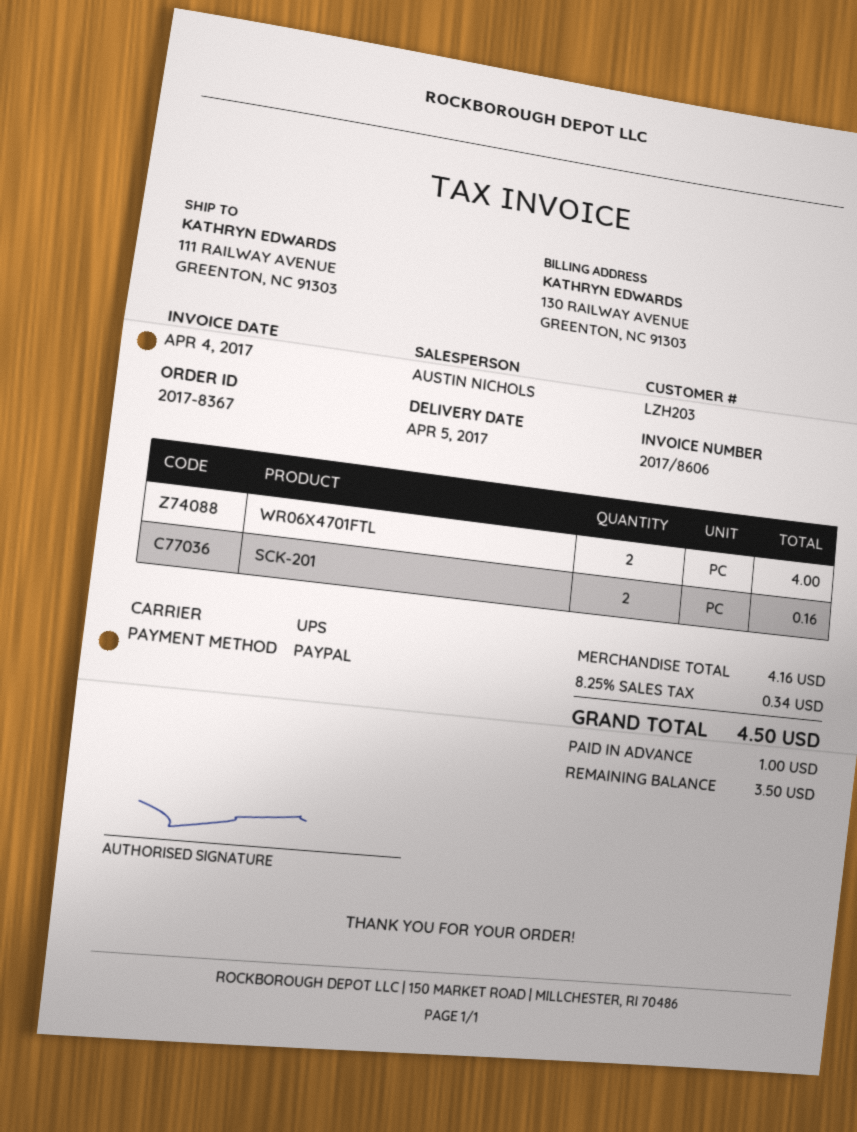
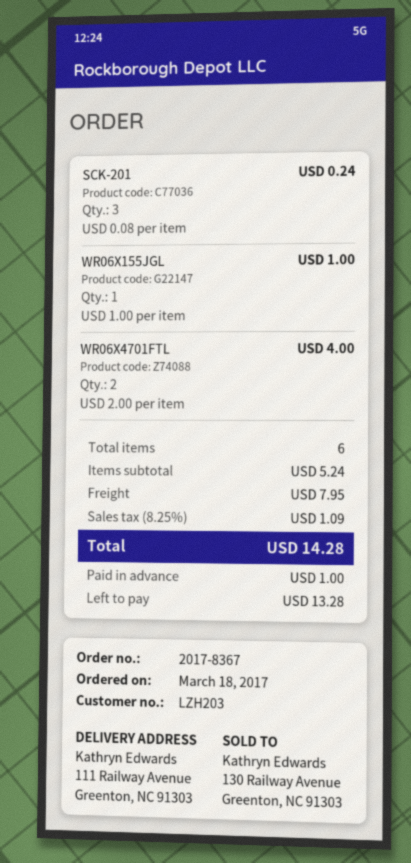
SCK-201: 2 for 0.16 -> 3 for 0.24
WR06X155JGL: none -> 1 for 1.00
subtotal: 4.16 -> 5.24
shipping: none -> 7.95
tax: 8.25% = 0.34 -> 8.25% = 1.09
total: 4.50 -> 14.28
balance: 3.50 -> 13.28

